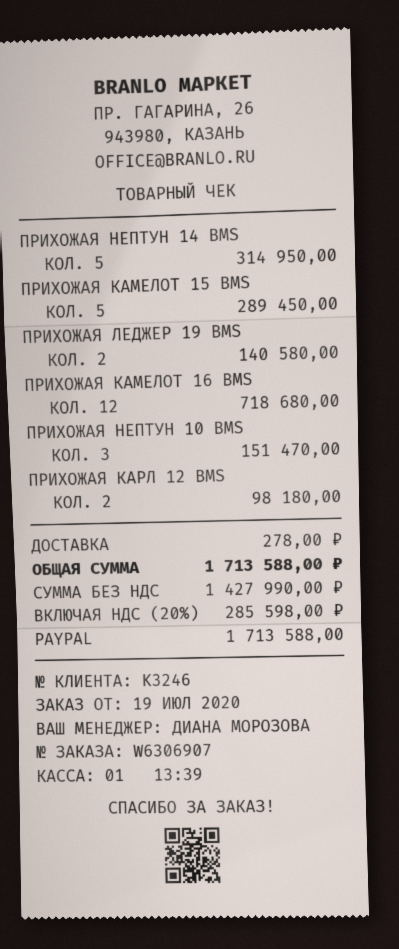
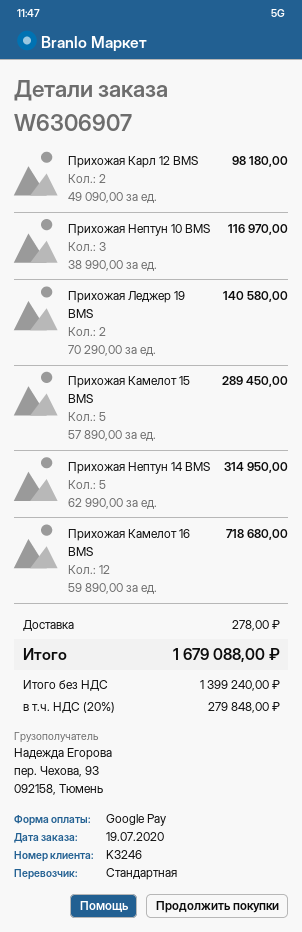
payment method: PayPal -> Google Pay
ПРИХОЖАЯ НЕПТУН 10 BMS: 3 for 151470.00 -> 3 for 116970.00
net: 1427990.00 -> 1399240.00
tax: 20% = 285598.00 -> 20% = 279848.00
total: 1713588.00 -> 1679088.00

